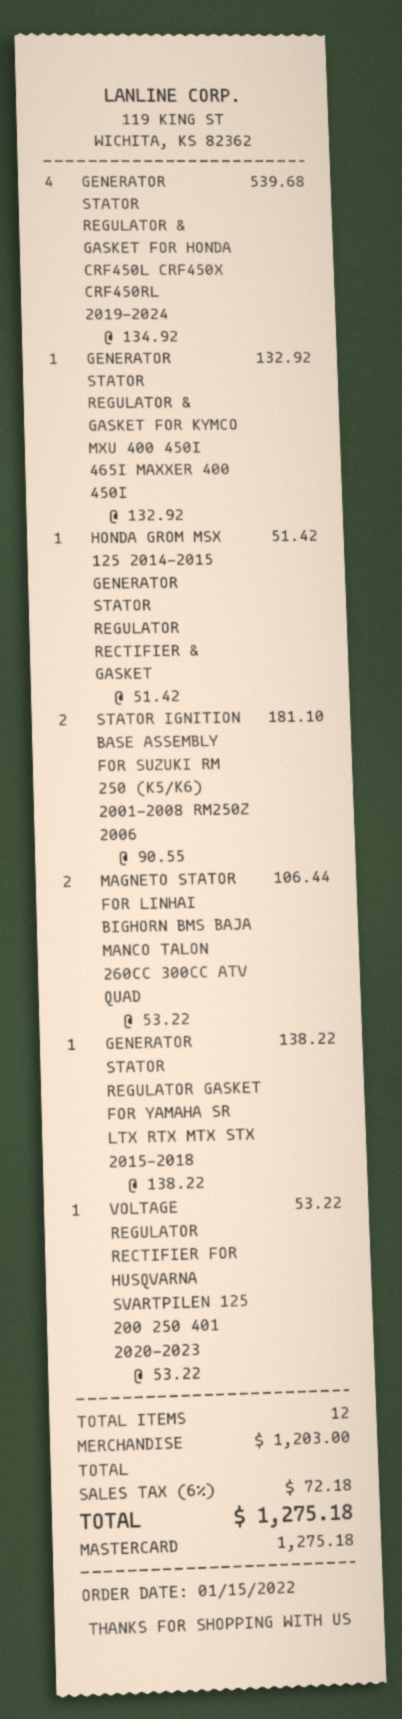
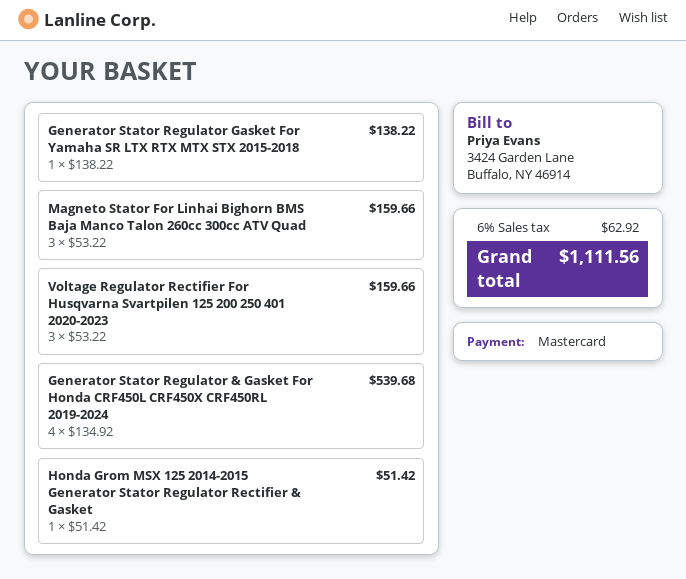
GENERATOR STATOR REGULATOR & GASKET FOR KYMCO MXU 400 450I 465I MAXXER 400 450I: 1 x 132.92 = 132.92 -> none
STATOR IGNITION BASE ASSEMBLY FOR SUZUKI RM 250 (K5/K6) 2001-2008 RM250Z 2006: 2 x 90.55 = 181.10 -> none
MAGNETO STATOR FOR LINHAI BIGHORN BMS BAJA MANCO TALON 260CC 300CC ATV QUAD: 2 x 53.22 = 106.44 -> 3 x 53.22 = 159.66
VOLTAGE REGULATOR RECTIFIER FOR HUSQVARNA SVARTPILEN 125 200 250 401 2020-2023: 1 x 53.22 = 53.22 -> 3 x 53.22 = 159.66
tax: 6% = 72.18 -> 6% = 62.92
total: 1275.18 -> 1111.56

